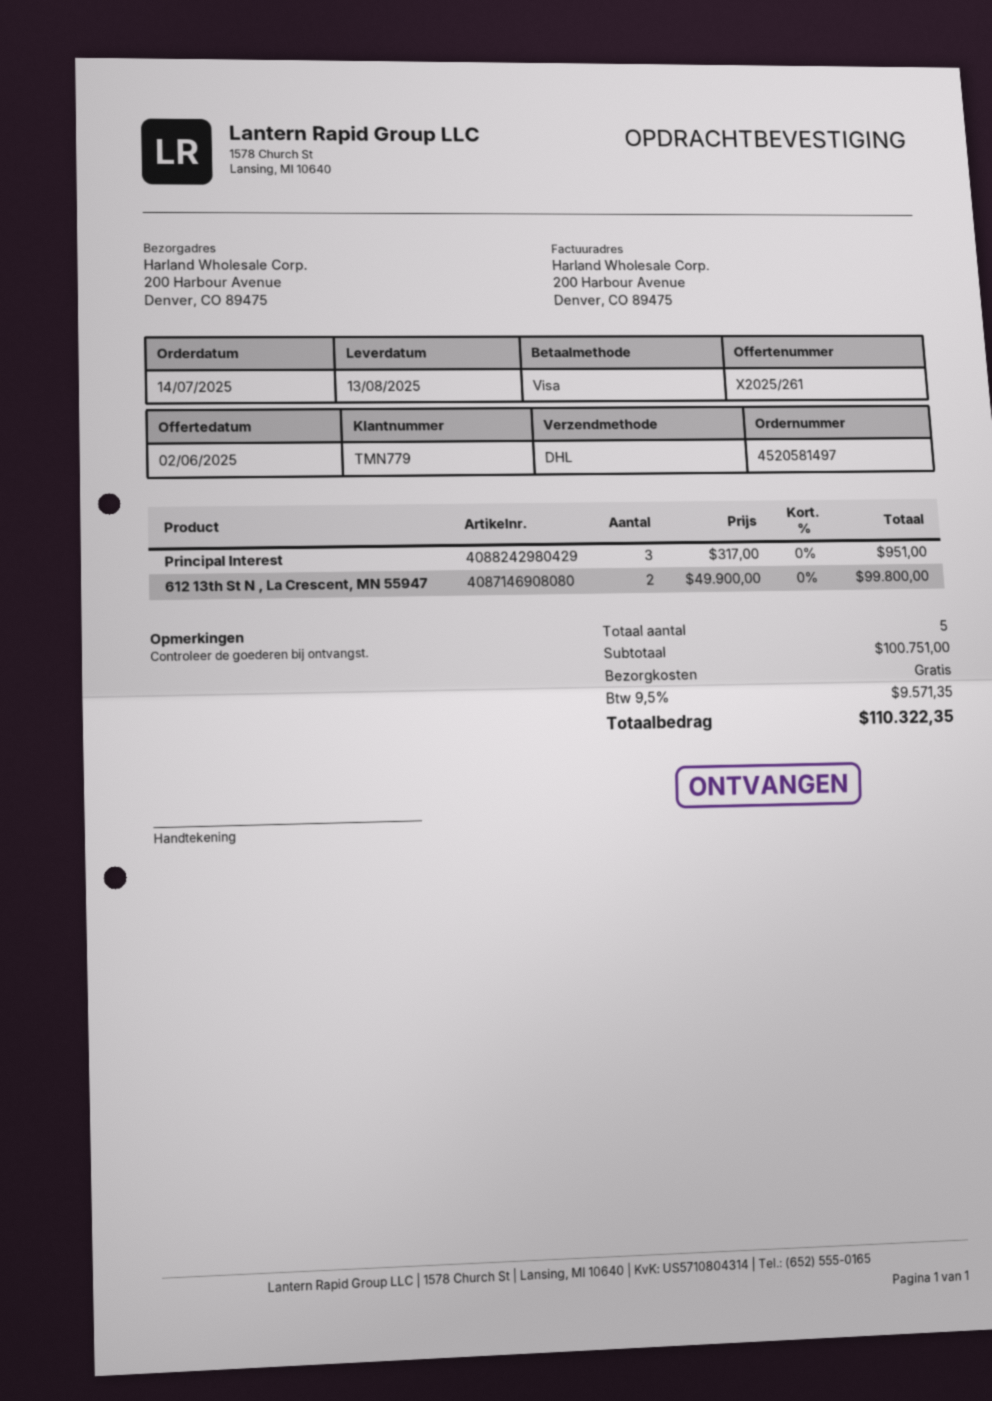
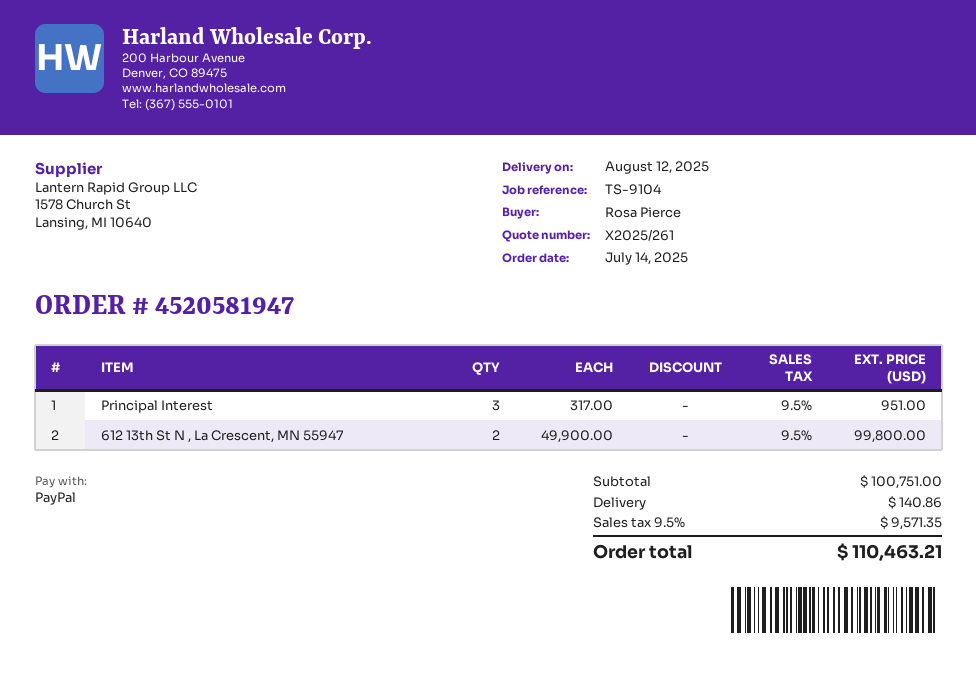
order number: 4520581497 -> 4520581947
delivery date: 2025-08-13 -> 2025-08-12
payment method: Visa -> PayPal
shipping: 0.00 -> 140.86
total: 110322.35 -> 110463.21

